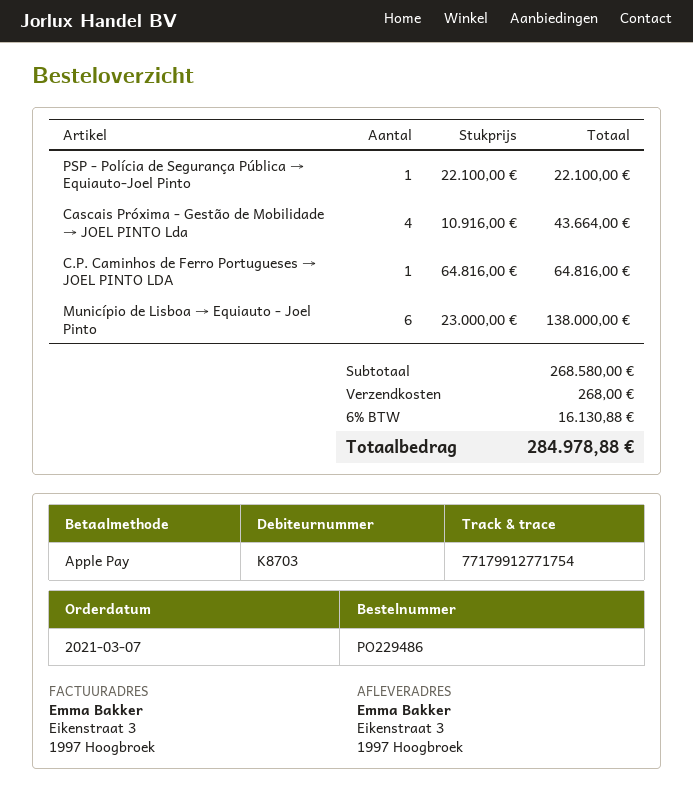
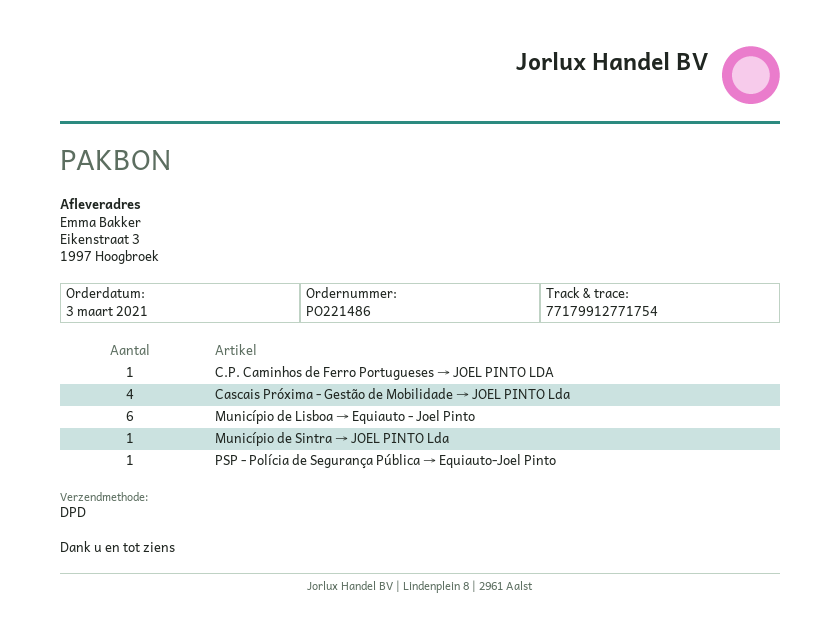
order number: PO229486 -> PO221486
order date: 2021-03-07 -> 2021-03-03
Município de Sintra → JOEL PINTO Lda: none -> 1

